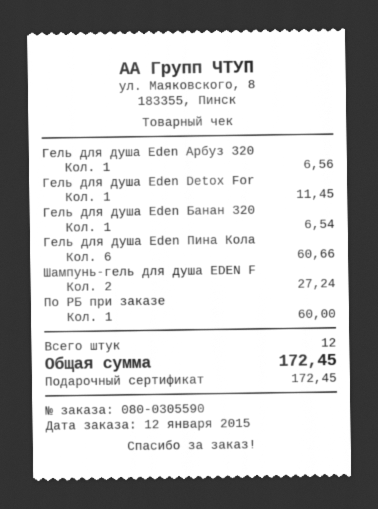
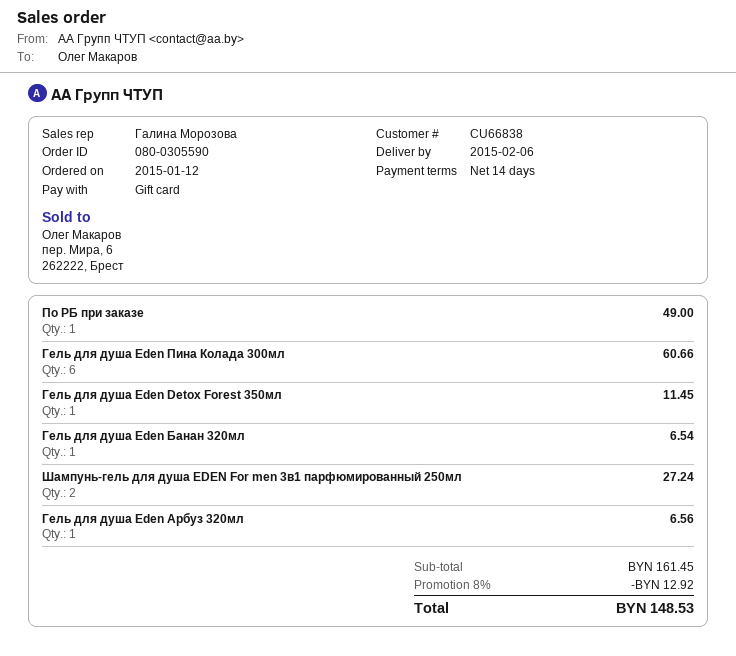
По РБ при заказе: 1 for 60.00 -> 1 for 49.00
discount: none -> 8% = 12.92
total: 172.45 -> 148.53

